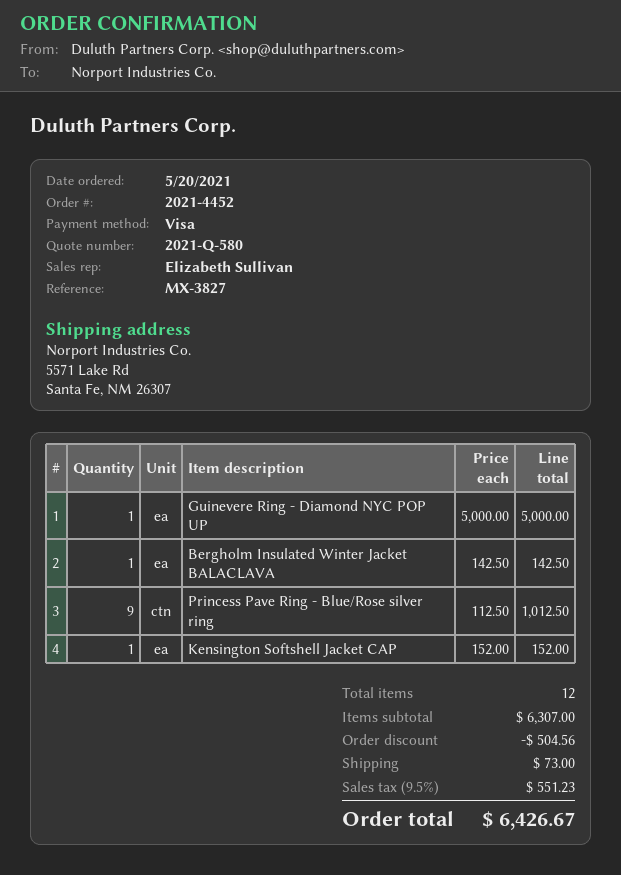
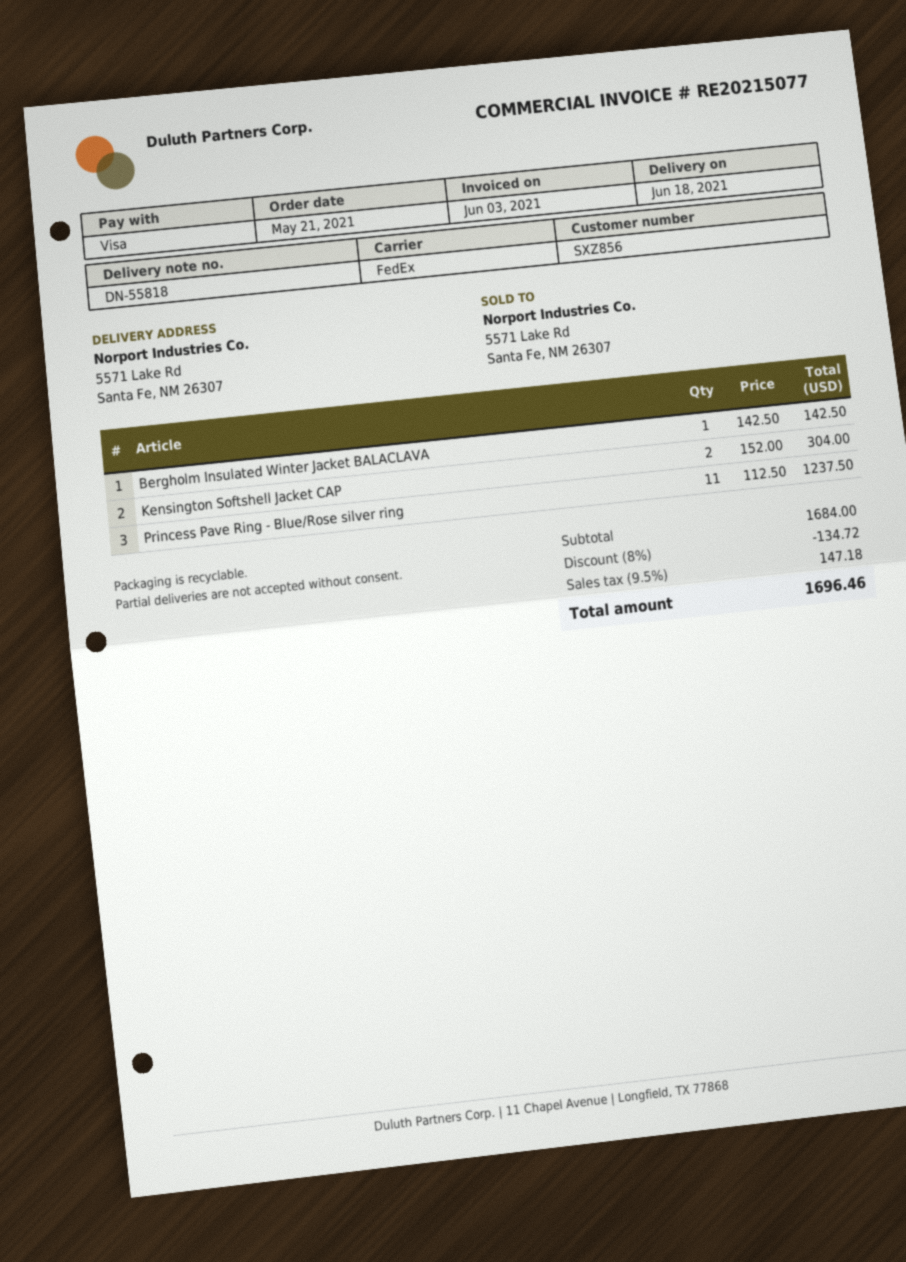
order date: 2021-05-20 -> 2021-05-21
Guinevere Ring - Diamond NYC POP UP: 1 x 5000.00 = 5000.00 -> none
Princess Pave Ring - Blue/Rose silver ring: 9 x 112.50 = 1012.50 -> 11 x 112.50 = 1237.50
Kensington Softshell Jacket CAP: 1 x 152.00 = 152.00 -> 2 x 152.00 = 304.00
subtotal: 6307.00 -> 1684.00
discount: 504.56 -> 134.72
shipping: 73.00 -> none
tax: 9.5% = 551.23 -> 9.5% = 147.18
total: 6426.67 -> 1696.46

